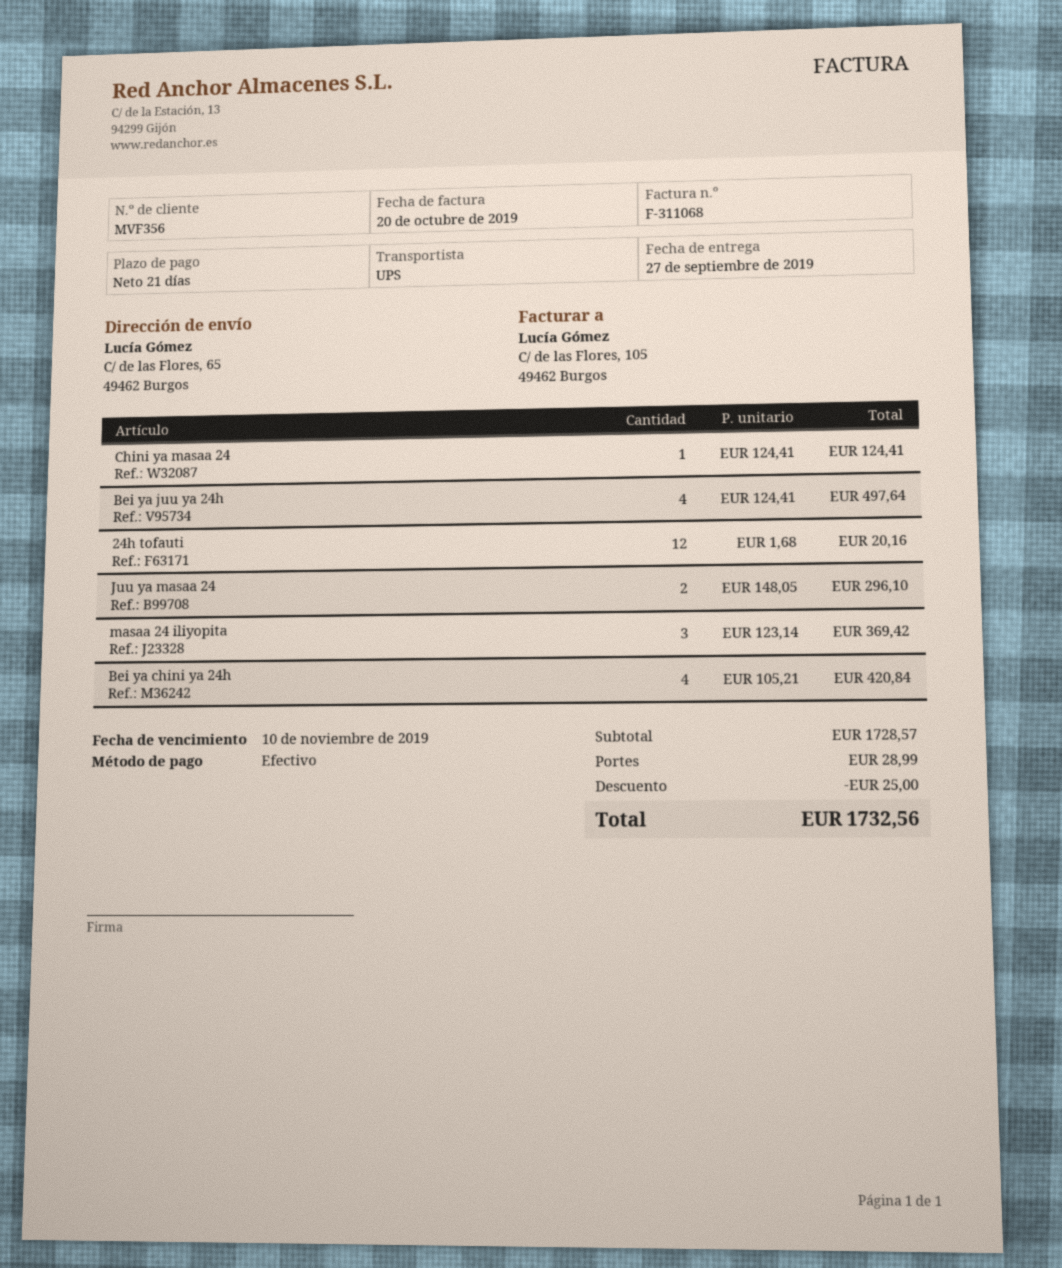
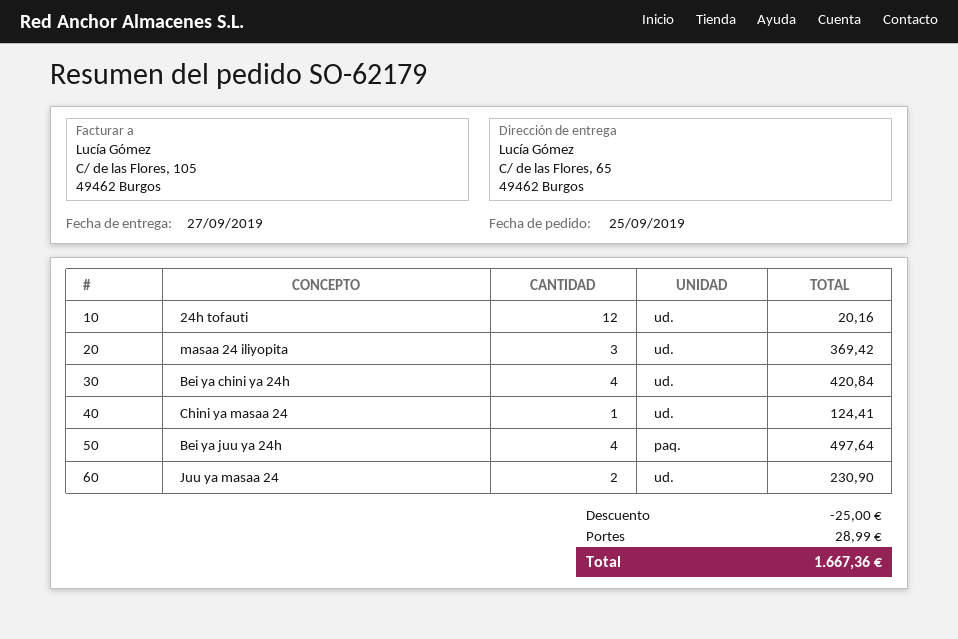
Juu ya masaa 24: 2 for 296.10 -> 2 for 230.90
total: 1732.56 -> 1667.36

